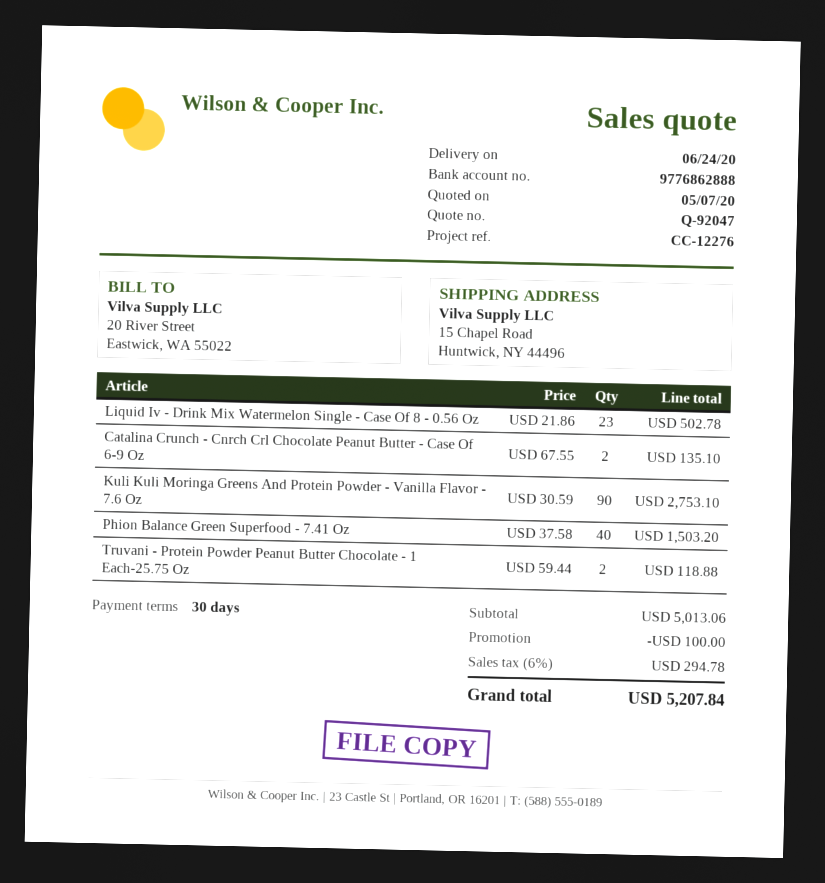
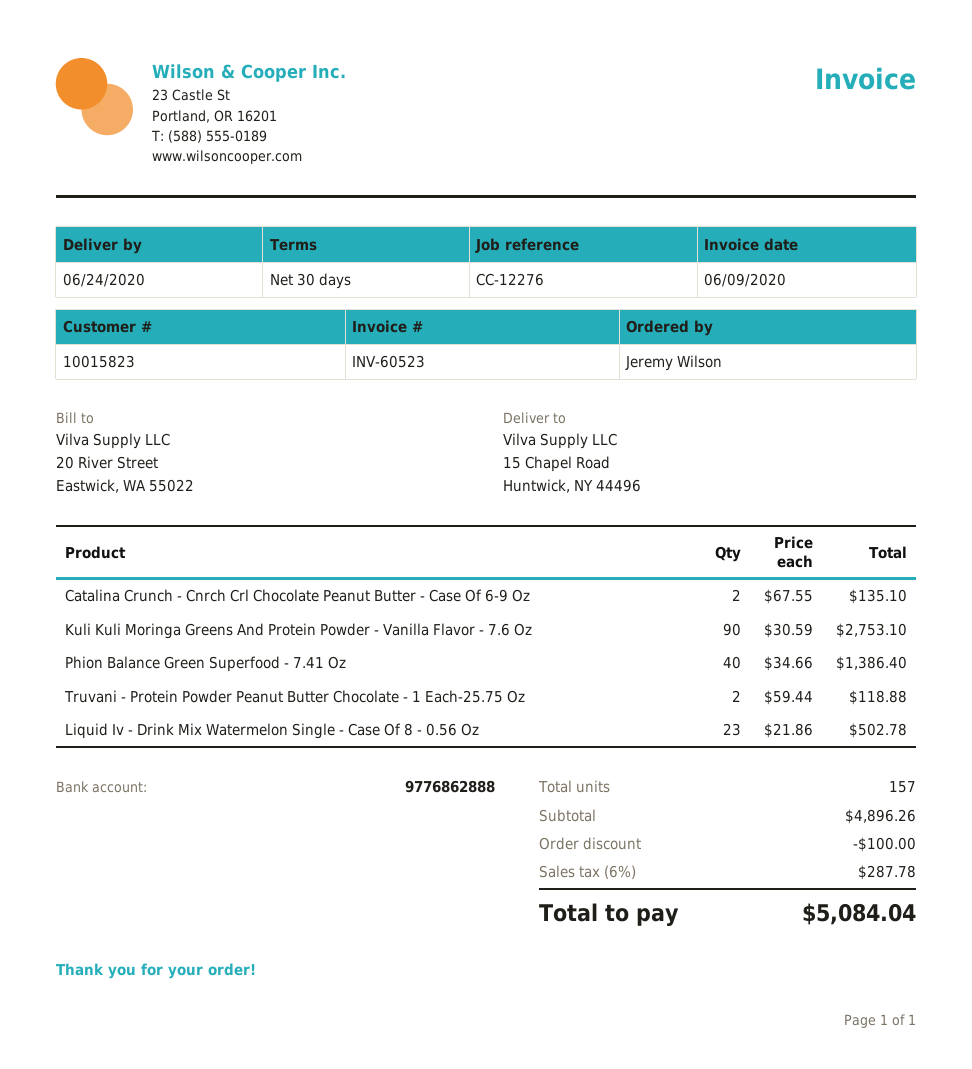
Phion Balance Green Superfood - 7.41 Oz: 40 x 37.58 = 1503.20 -> 40 x 34.66 = 1386.40
subtotal: 5013.06 -> 4896.26
tax: 6% = 294.78 -> 6% = 287.78
total: 5207.84 -> 5084.04

